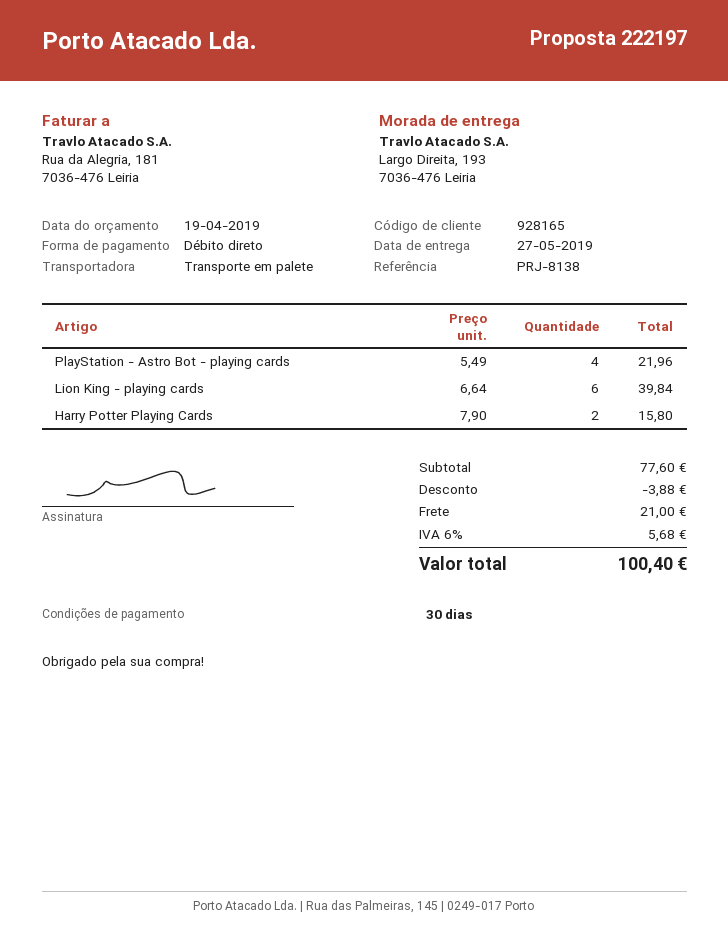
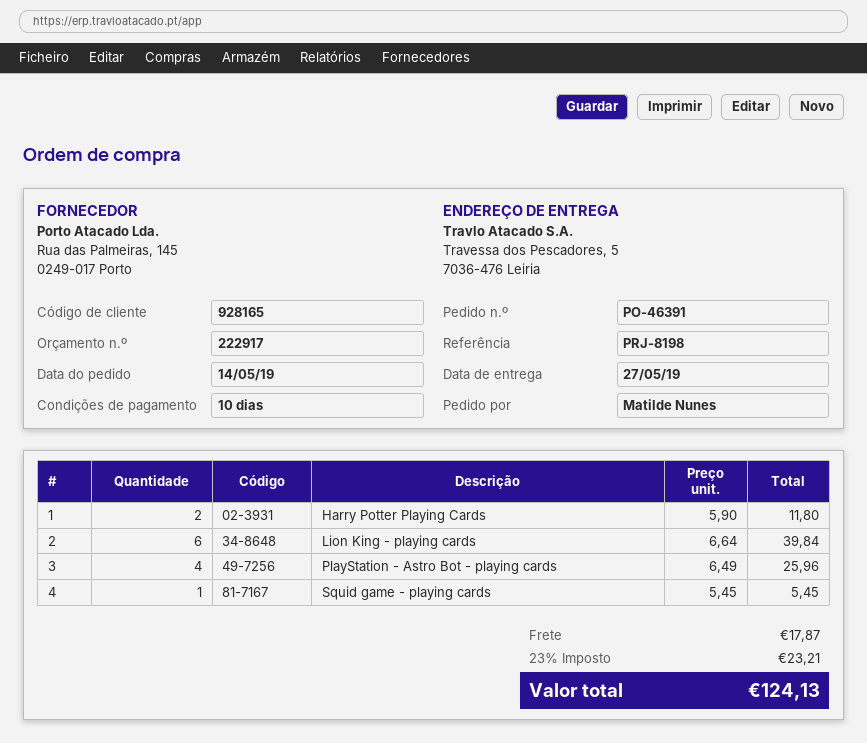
quote number: 222197 -> 222917
payment terms: 30 days -> 10 days
reference: PRJ-8138 -> PRJ-8198
ship to: Largo Direita, 193, 7036-476 Leiria -> Travessa dos Pescadores, 5, 7036-476 Leiria
PlayStation - Astro Bot - playing cards: 4 x 5.49 = 21.96 -> 4 x 6.49 = 25.96
Harry Potter Playing Cards: 2 x 7.90 = 15.80 -> 2 x 5.90 = 11.80
Squid game - playing cards: none -> 1 x 5.45 = 5.45
discount: 3.88 -> none
shipping: 21.00 -> 17.87
tax: 6% = 5.68 -> 23% = 23.21
total: 100.40 -> 124.13

